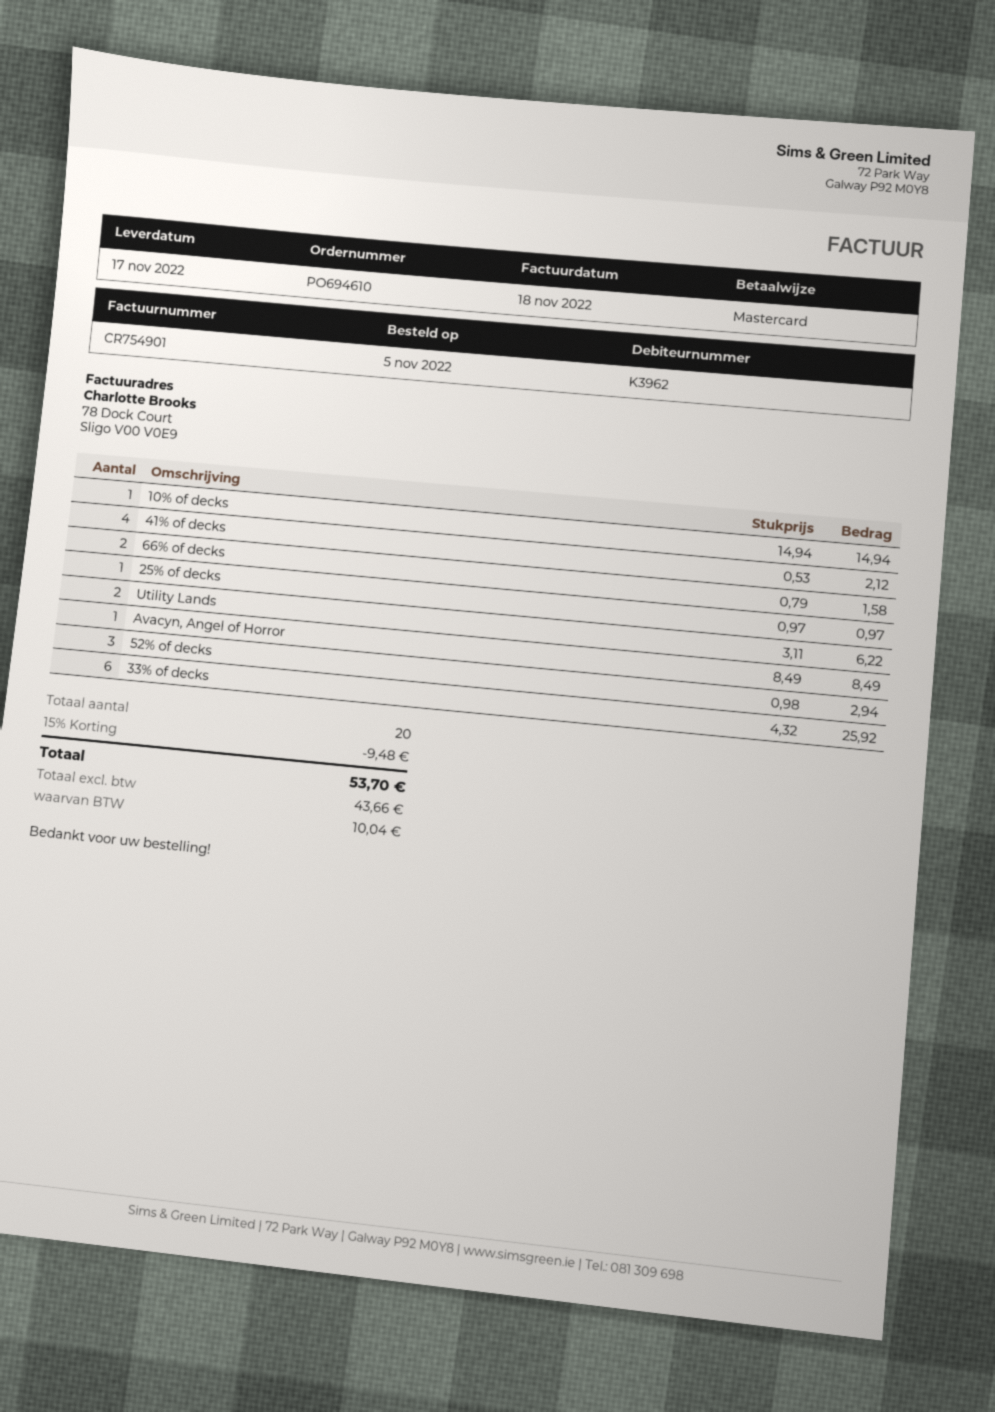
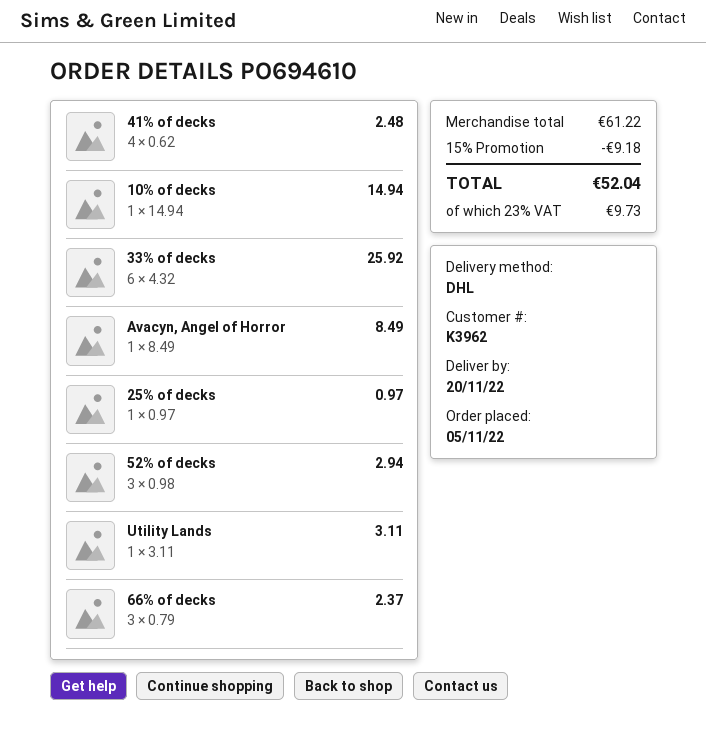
delivery date: 2022-11-17 -> 2022-11-20
41% of decks: 4 x 0.53 = 2.12 -> 4 x 0.62 = 2.48
66% of decks: 2 x 0.79 = 1.58 -> 3 x 0.79 = 2.37
Utility Lands: 2 x 3.11 = 6.22 -> 1 x 3.11 = 3.11
discount: 15% = 9.48 -> 15% = 9.18
tax: 10.04 -> 9.73
total: 53.70 -> 52.04

